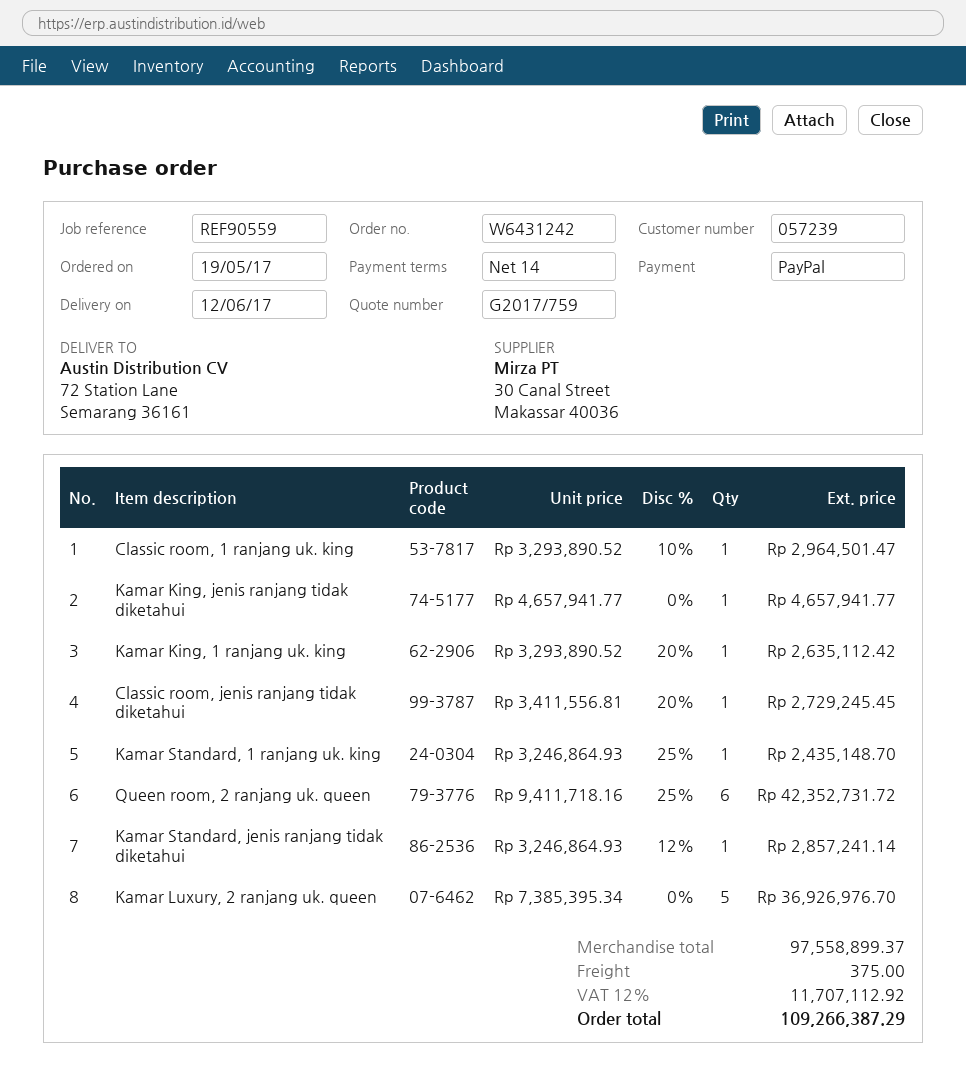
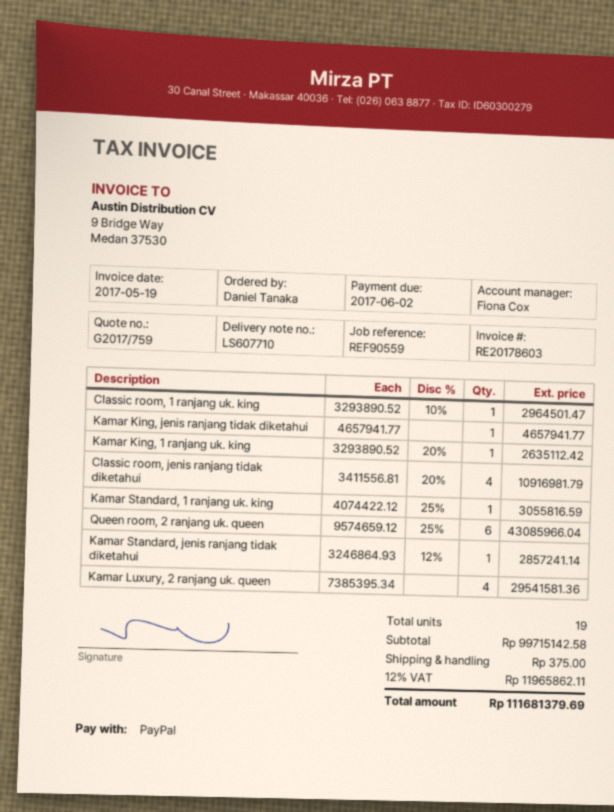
Classic room, jenis ranjang tidak diketahui: 1 x 3411556.81 - 20% = 2729245.45 -> 4 x 3411556.81 - 20% = 10916981.79
Kamar Standard, 1 ranjang uk. king: 1 x 3246864.93 - 25% = 2435148.70 -> 1 x 4074422.12 - 25% = 3055816.59
Queen room, 2 ranjang uk. queen: 6 x 9411718.16 - 25% = 42352731.72 -> 6 x 9574659.12 - 25% = 43085966.04
Kamar Luxury, 2 ranjang uk. queen: 5 x 7385395.34 = 36926976.70 -> 4 x 7385395.34 = 29541581.36
subtotal: 97558899.37 -> 99715142.58
tax: 12% = 11707112.92 -> 12% = 11965862.11
total: 109266387.29 -> 111681379.69

